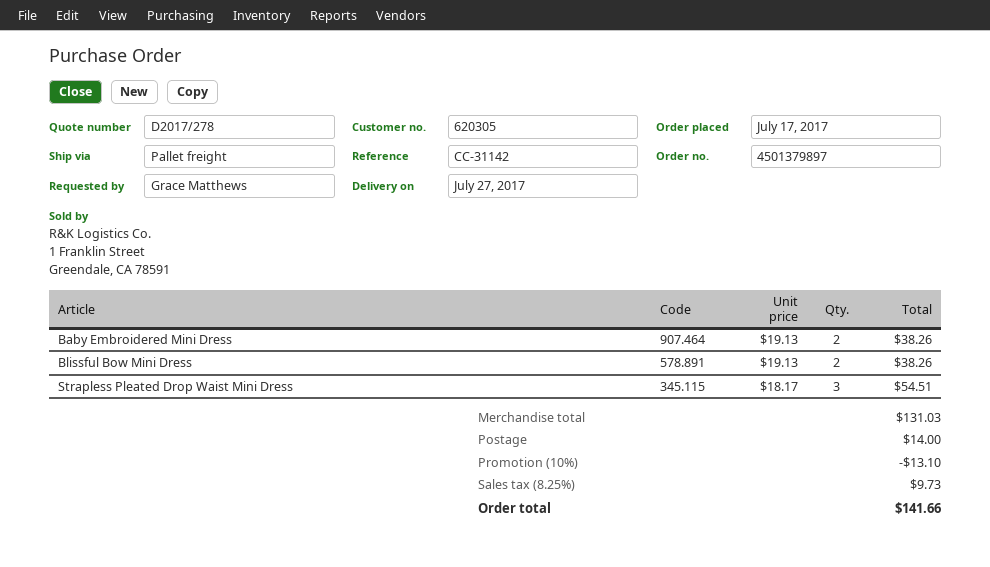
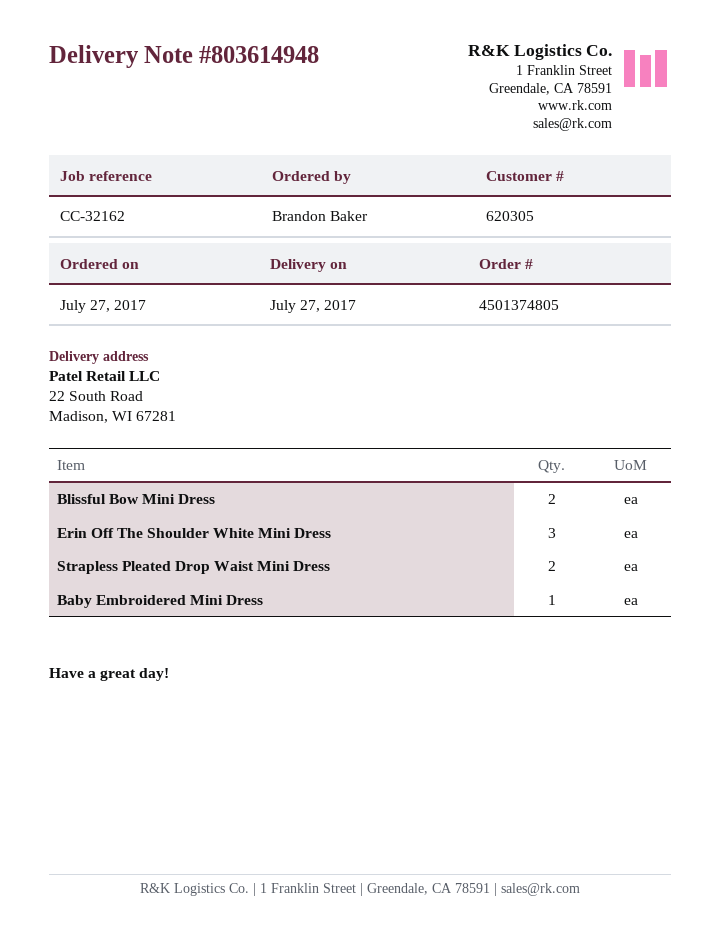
order number: 4501379897 -> 4501374805
order date: 2017-07-17 -> 2017-07-27
reference: CC-31142 -> CC-32162
ordered by: Grace Matthews -> Brandon Baker
Baby Embroidered Mini Dress: 2 -> 1
Strapless Pleated Drop Waist Mini Dress: 3 -> 2
Erin Off The Shoulder White Mini Dress: none -> 3

